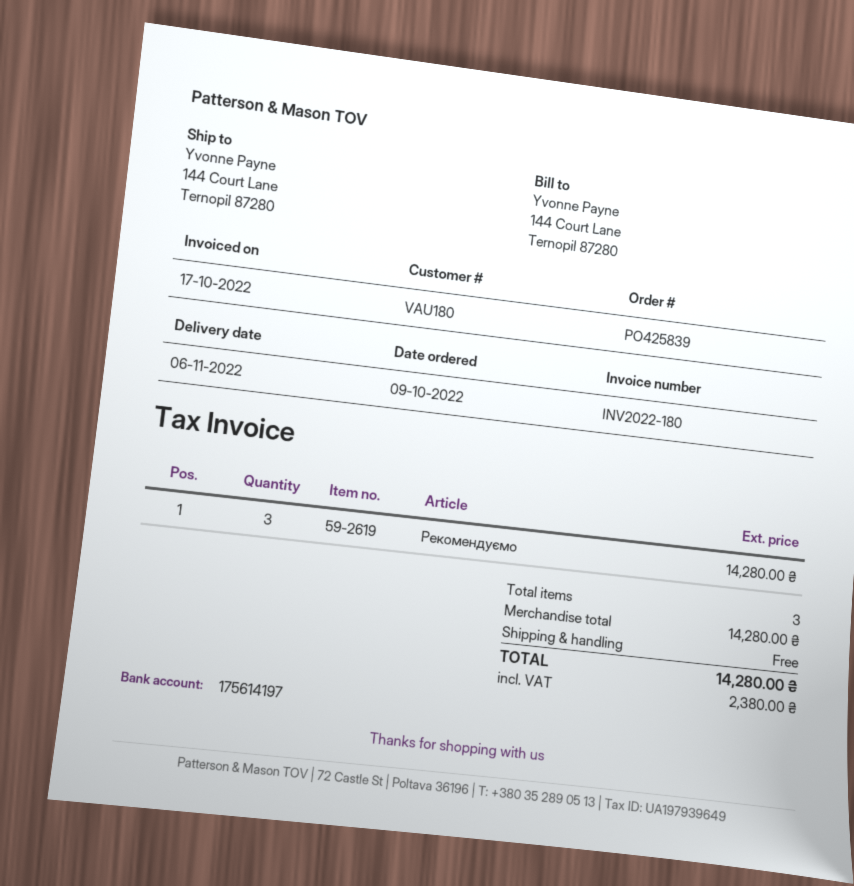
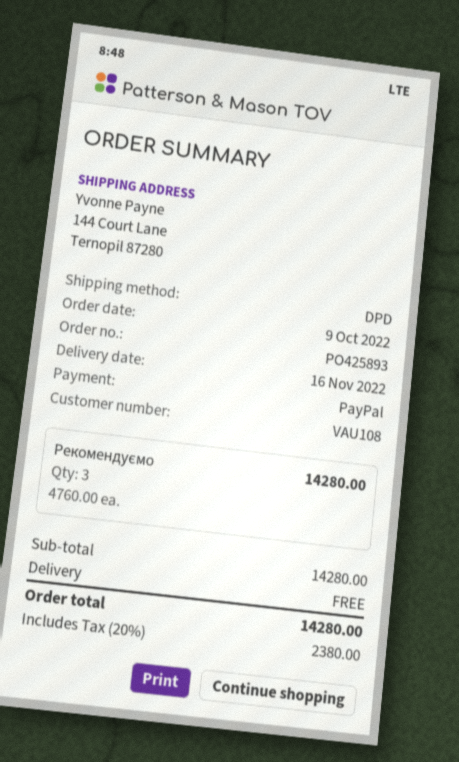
order number: PO425839 -> PO425893
delivery date: 2022-11-06 -> 2022-11-16
customer number: VAU180 -> VAU108

